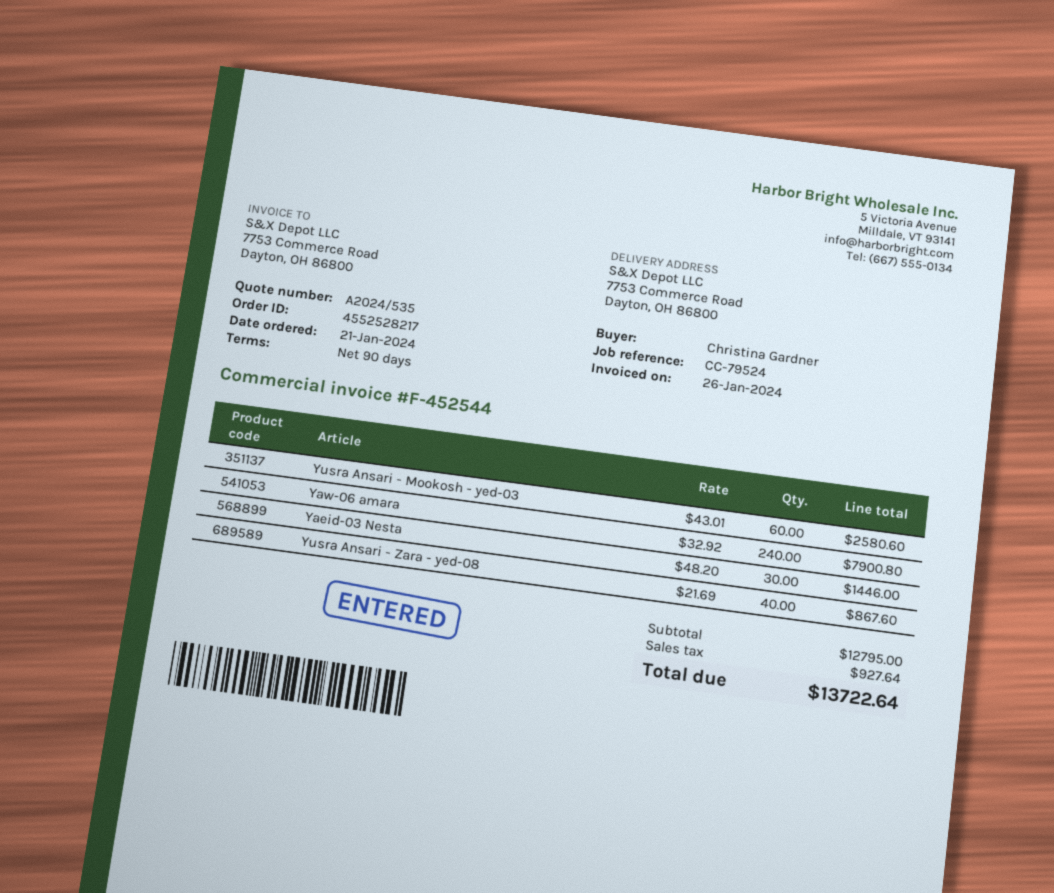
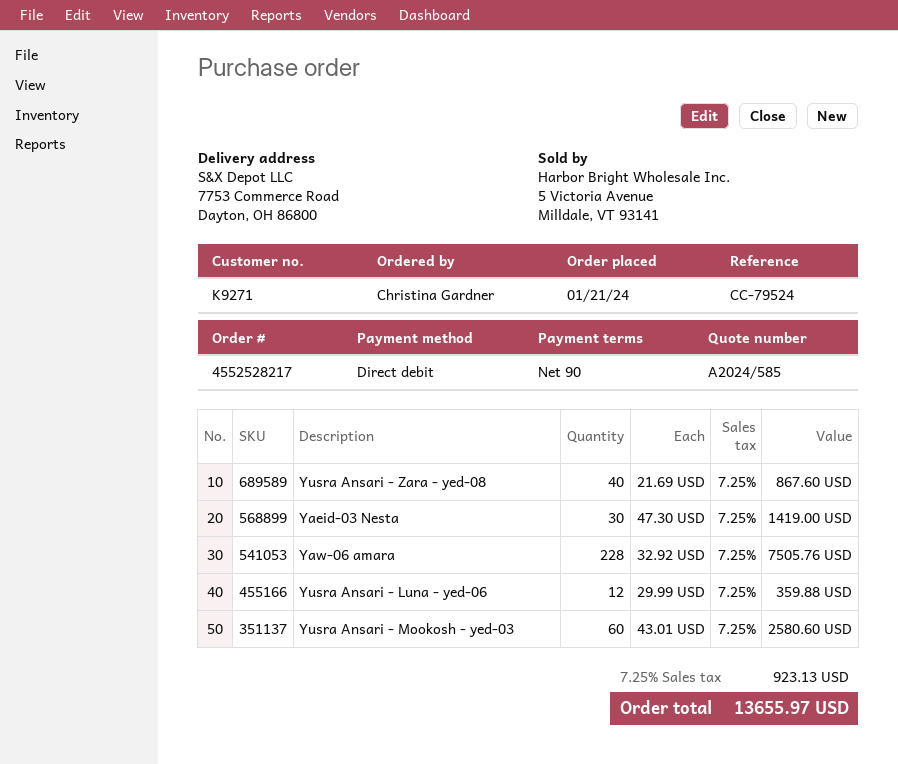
quote number: A2024/535 -> A2024/585
Yaw-06 amara: 240 x 32.92 = 7900.80 -> 228 x 32.92 = 7505.76
Yaeid-03 Nesta: 30 x 48.20 = 1446.00 -> 30 x 47.30 = 1419.00
Yusra Ansari - Luna - yed-06: none -> 12 x 29.99 = 359.88
tax: 927.64 -> 923.13
total: 13722.64 -> 13655.97

